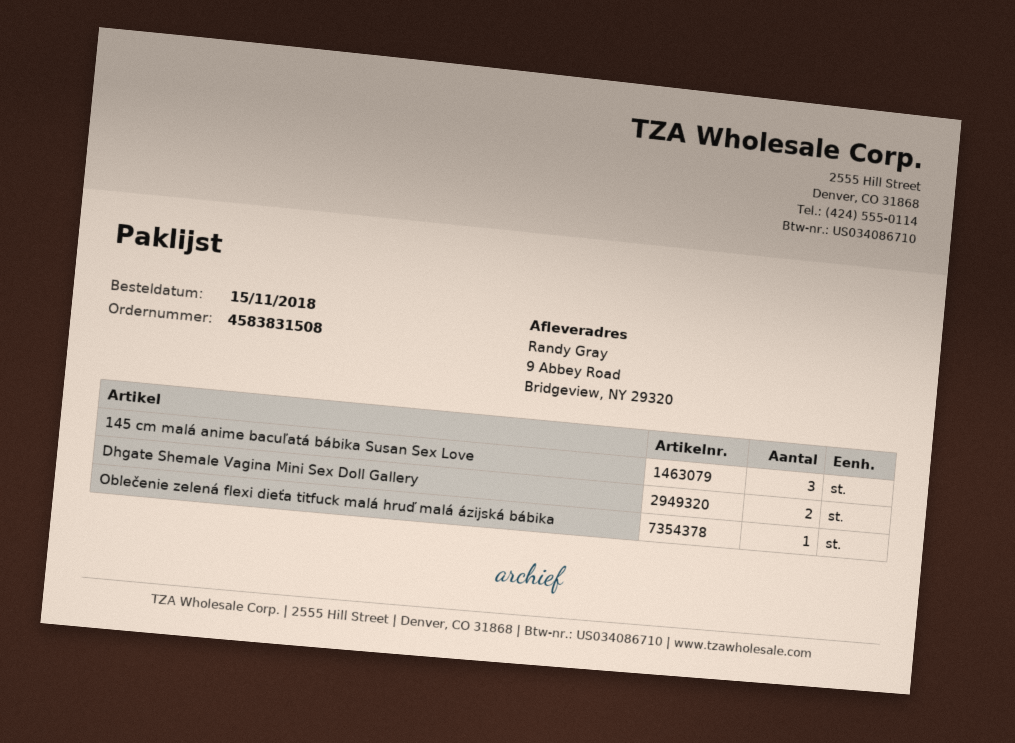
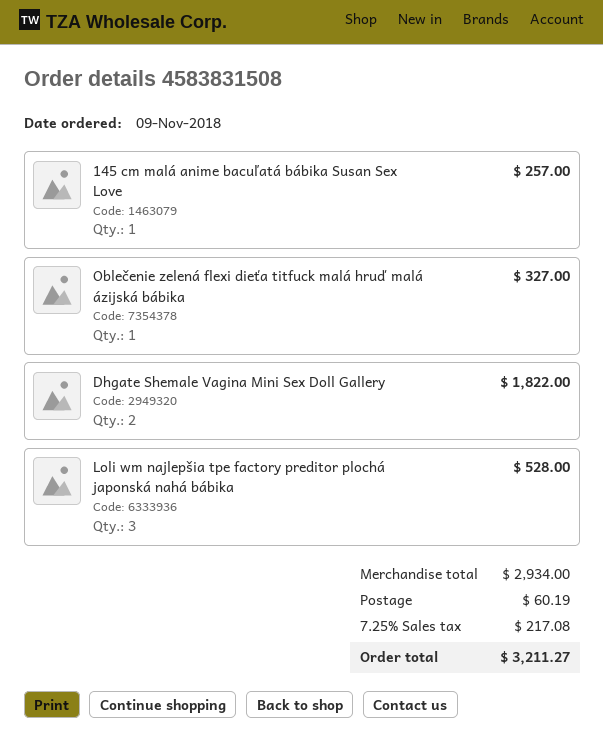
order date: 2018-11-15 -> 2018-11-09
145 cm malá anime bacuľatá bábika Susan Sex Love: 3 -> 1
Loli wm najlepšia tpe factory preditor plochá japonská nahá bábika: none -> 3

